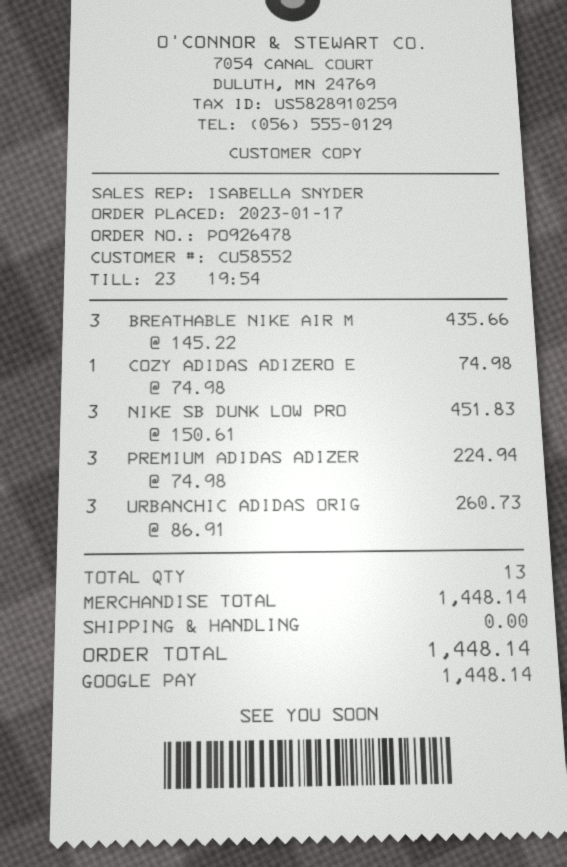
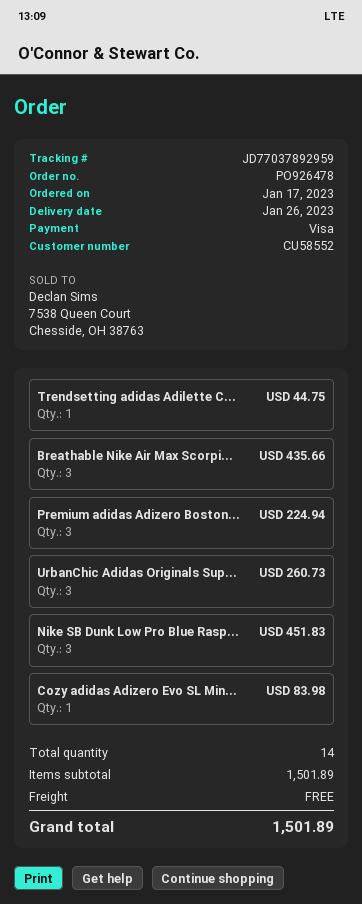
payment method: Google Pay -> Visa
COZY ADIDAS ADIZERO E: 1 for 74.98 -> 1 for 83.98
Trendsetting adidas Adilette C...: none -> 1 for 44.75
total quantity: 13 -> 14
subtotal: 1448.14 -> 1501.89
total: 1448.14 -> 1501.89

